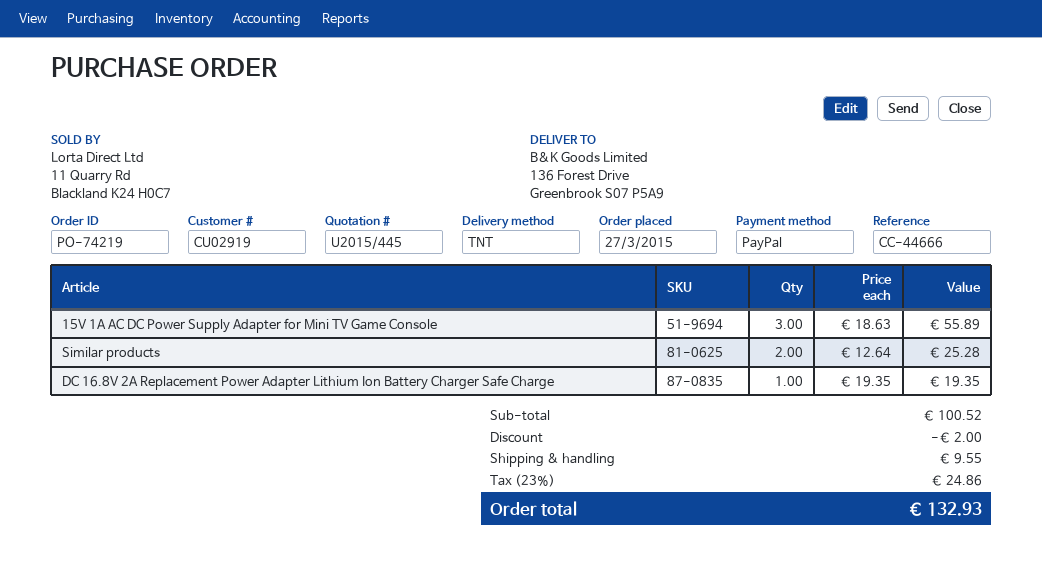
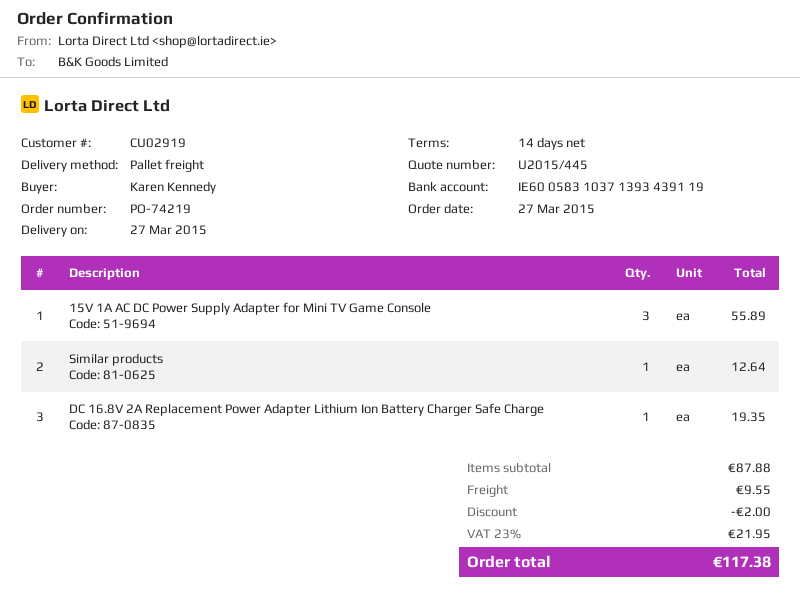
shipping method: TNT -> pallet freight
Similar products: 2 for 25.28 -> 1 for 12.64
subtotal: 100.52 -> 87.88
tax: 23% = 24.86 -> 23% = 21.95
total: 132.93 -> 117.38

